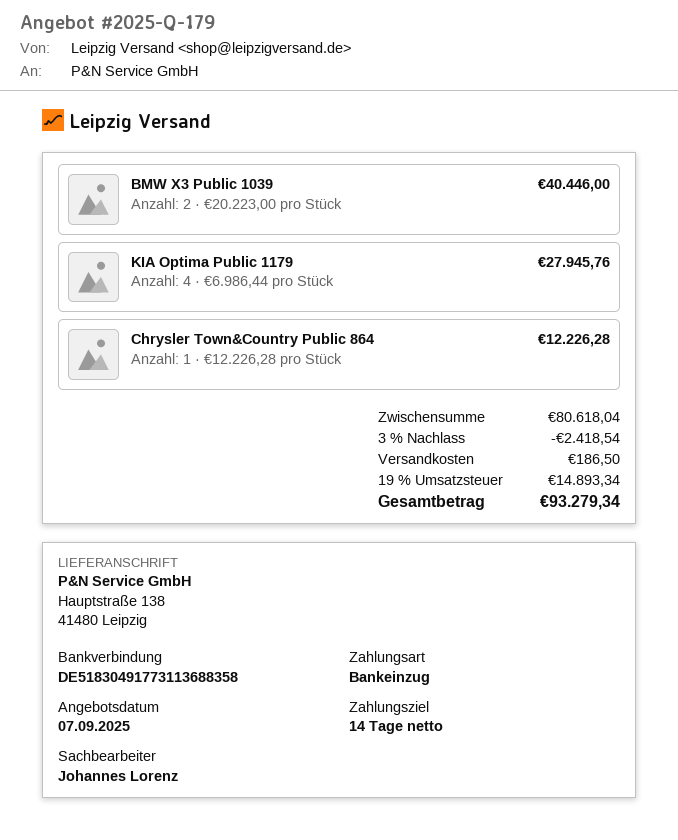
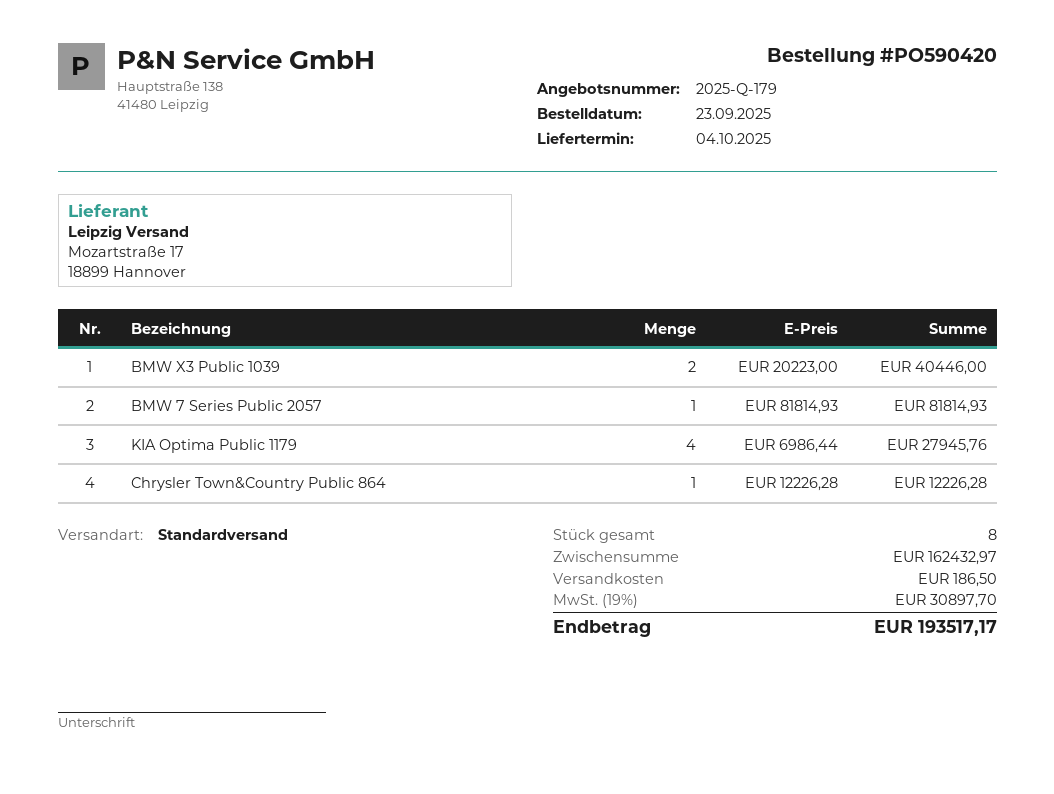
BMW 7 Series Public 2057: none -> 1 x 81814.93 = 81814.93
subtotal: 80618.04 -> 162432.97
discount: 3% = 2418.54 -> none
tax: 19% = 14893.34 -> 19% = 30897.70
total: 93279.34 -> 193517.17

